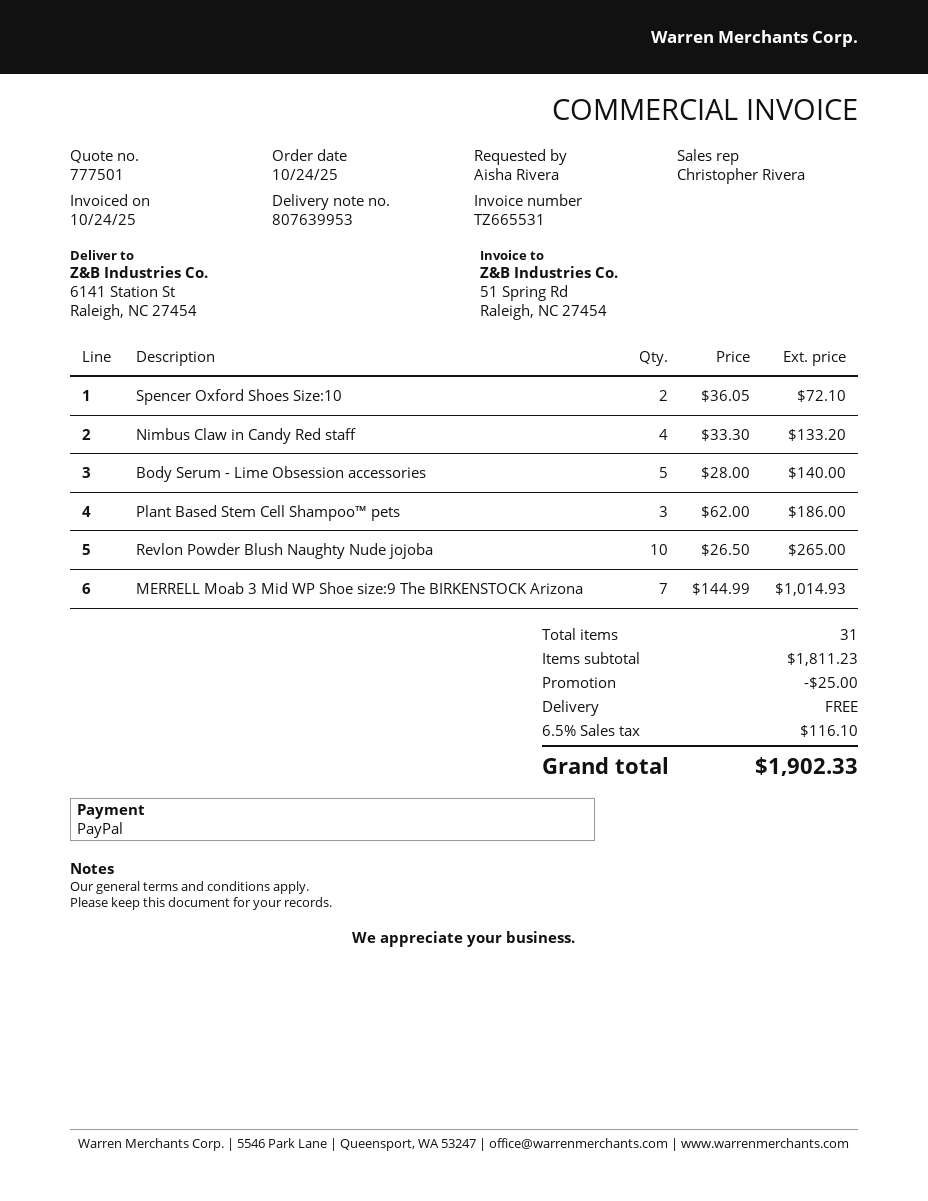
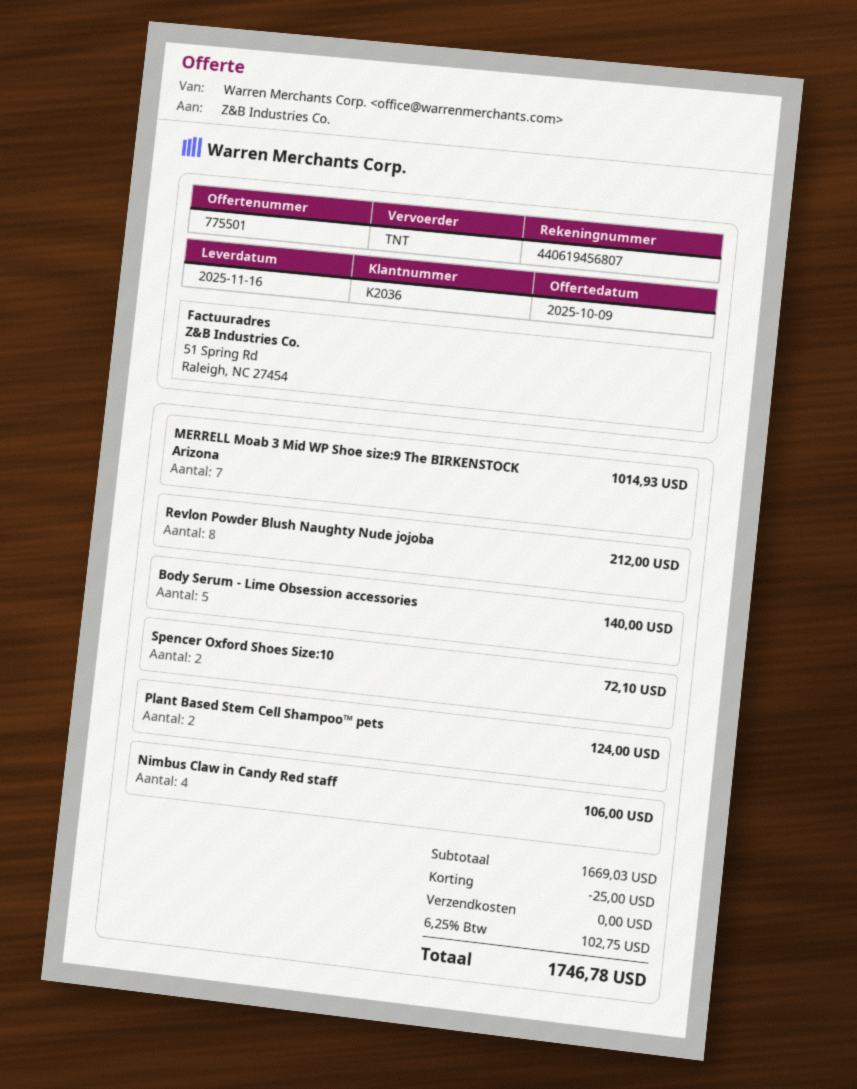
quote number: 777501 -> 775501
Nimbus Claw in Candy Red staff: 4 for 133.20 -> 4 for 106.00
Plant Based Stem Cell Shampoo™ pets: 3 for 186.00 -> 2 for 124.00
Revlon Powder Blush Naughty Nude jojoba: 10 for 265.00 -> 8 for 212.00
subtotal: 1811.23 -> 1669.03
tax: 6.5% = 116.10 -> 6.25% = 102.75
total: 1902.33 -> 1746.78

